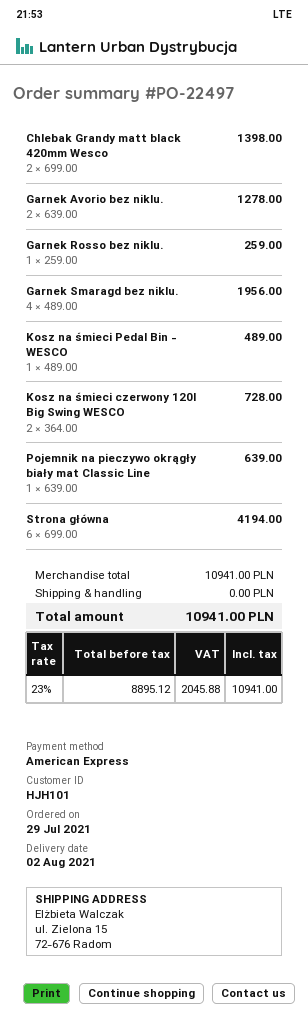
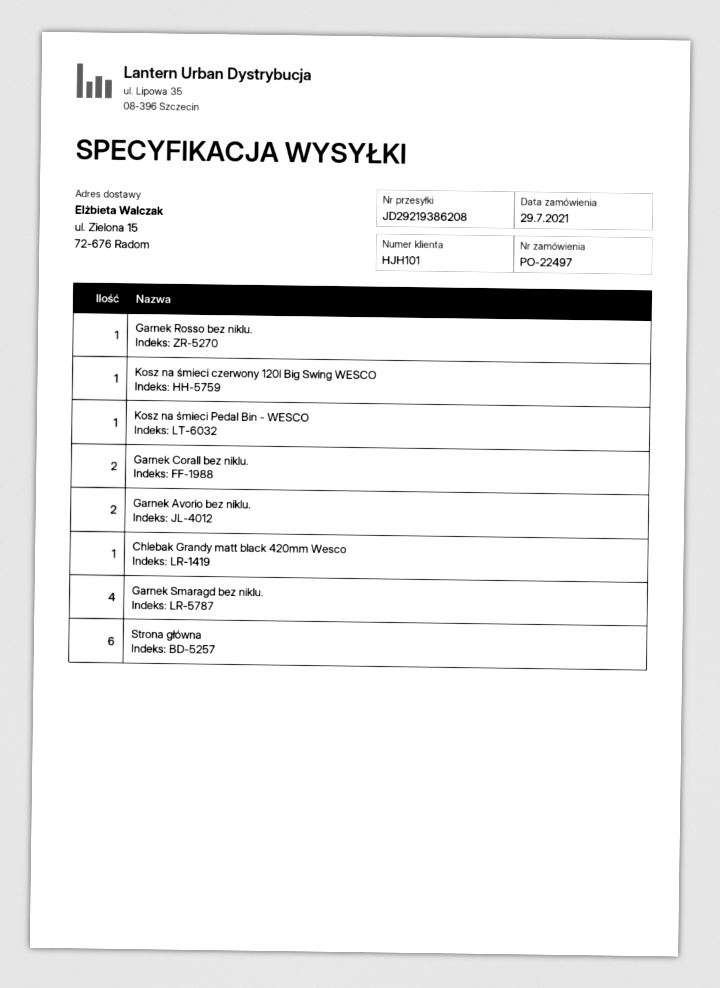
Chlebak Grandy matt black 420mm Wesco: 2 -> 1
Kosz na śmieci czerwony 120l Big Swing WESCO: 2 -> 1
Pojemnik na pieczywo okrągły biały mat Classic Line: 1 -> none
Garnek Corall bez niklu.: none -> 2

